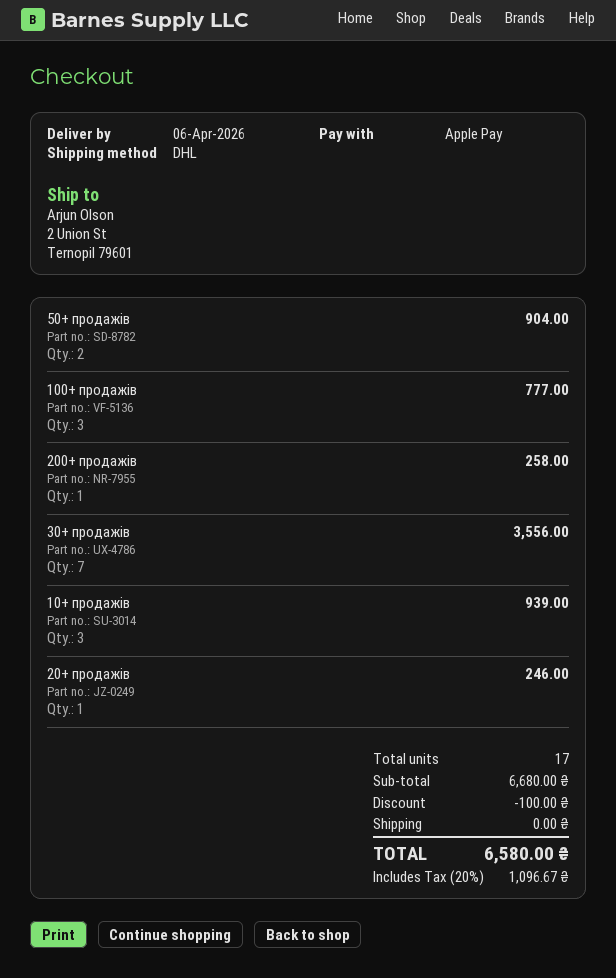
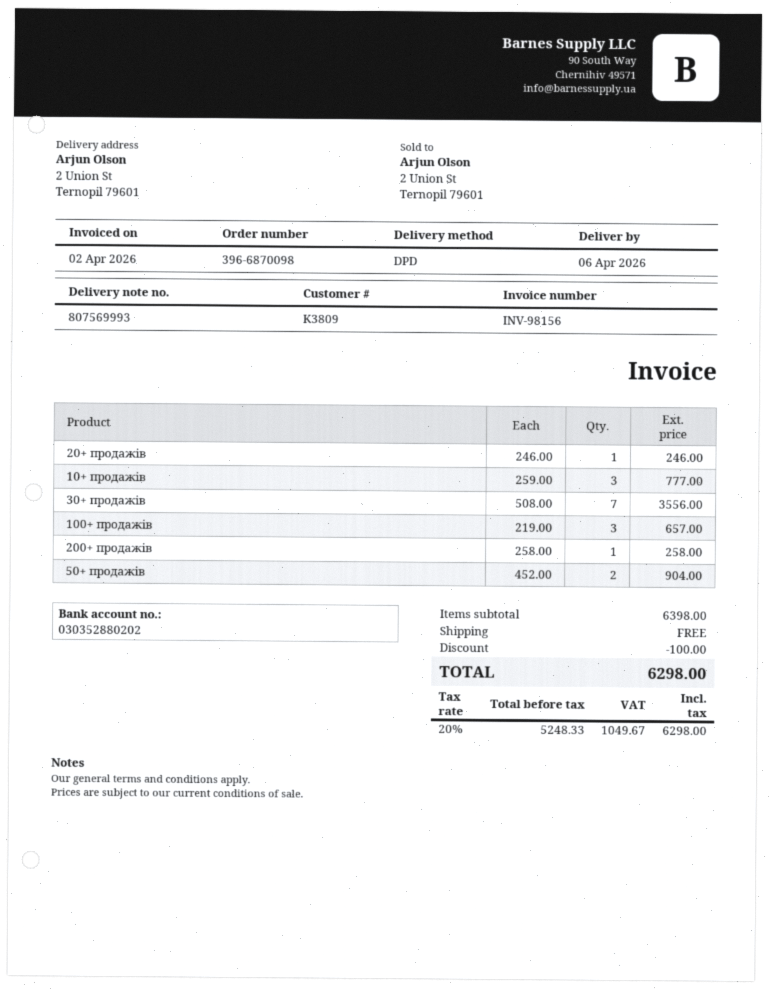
shipping method: DHL -> DPD
100+ продажів: 3 for 777.00 -> 3 for 657.00
10+ продажів: 3 for 939.00 -> 3 for 777.00
subtotal: 6680.00 -> 6398.00
tax: 20% = 1096.67 -> 20% = 1049.67
total: 6580.00 -> 6298.00

